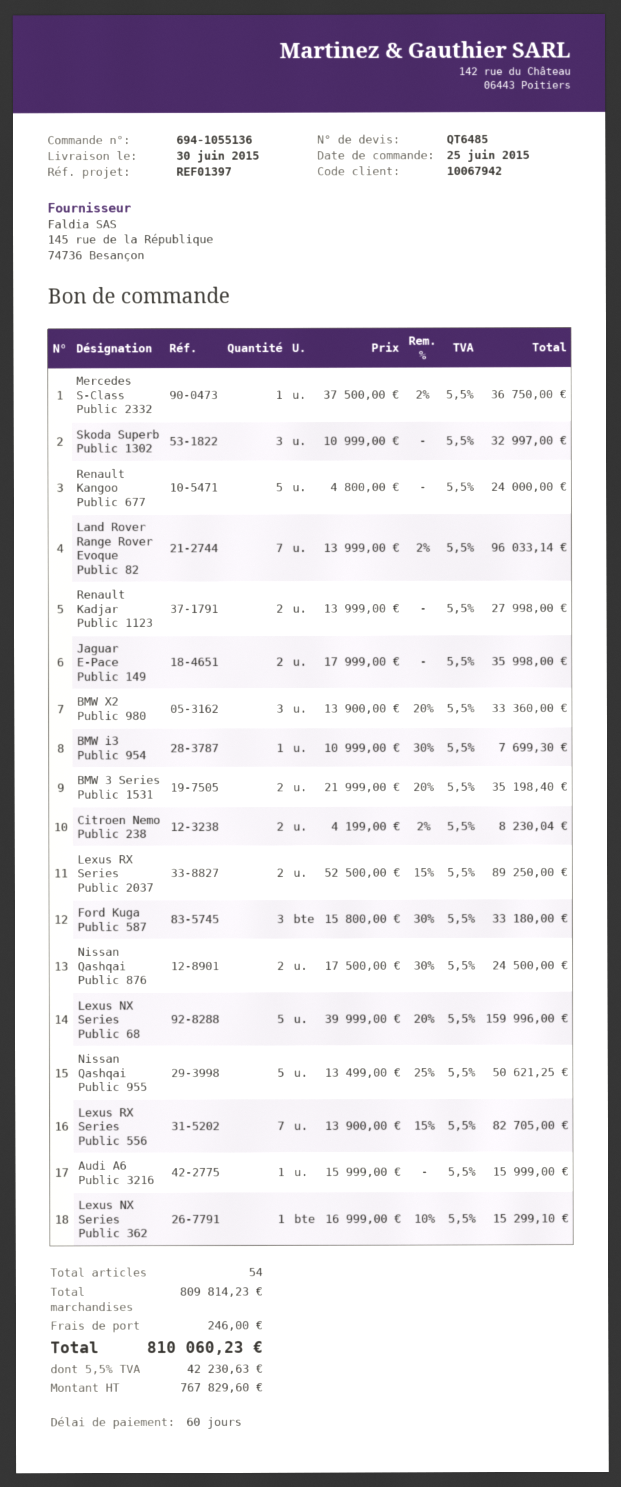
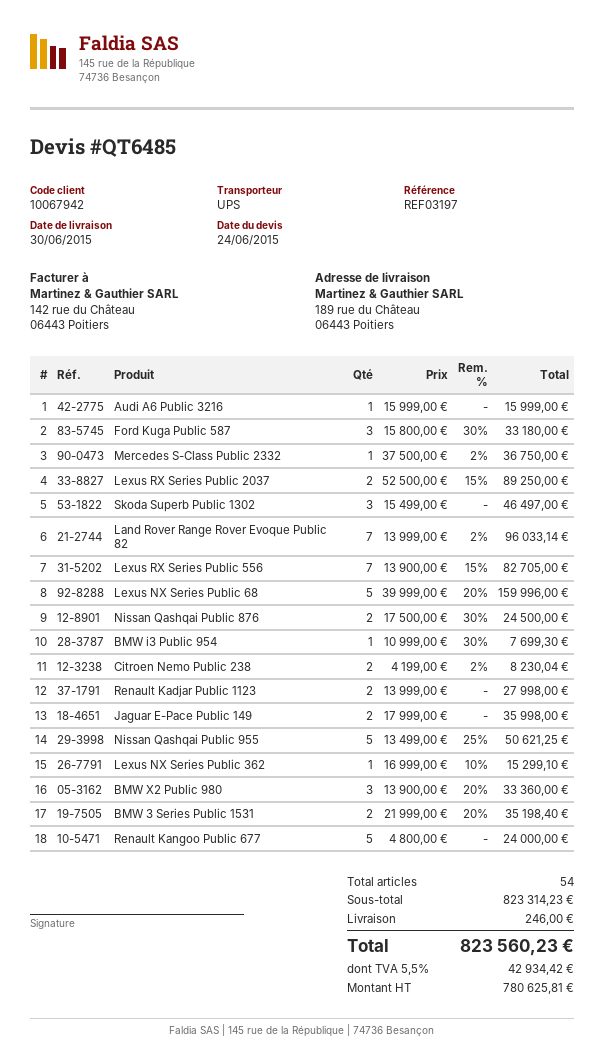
reference: REF01397 -> REF03197
Skoda Superb Public 1302: 3 x 10999.00 = 32997.00 -> 3 x 15499.00 = 46497.00
subtotal: 809814.23 -> 823314.23
net: 767829.60 -> 780625.81
tax: 5.5% = 42230.63 -> 5.5% = 42934.42
total: 810060.23 -> 823560.23

